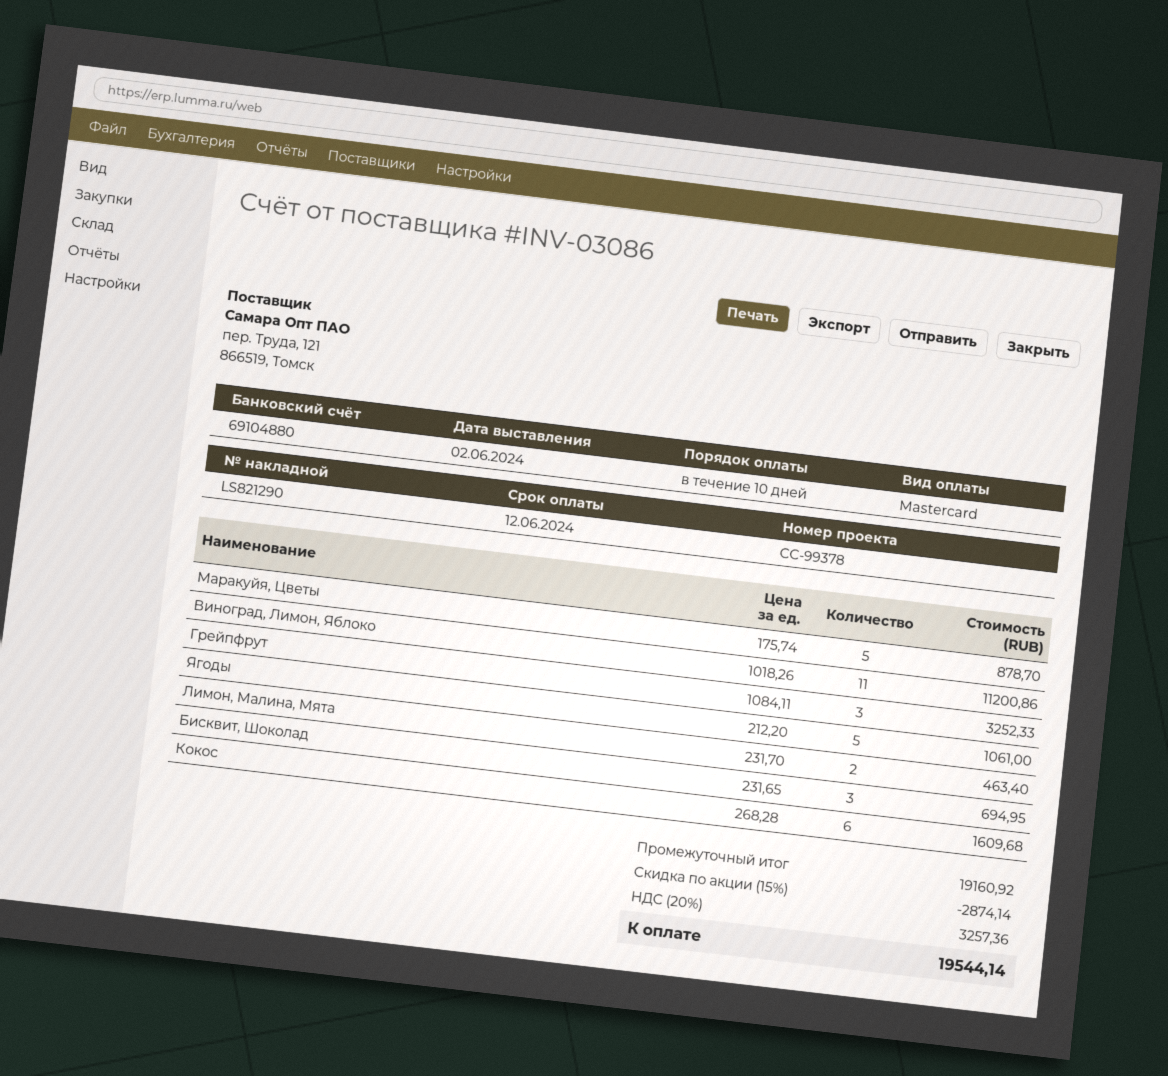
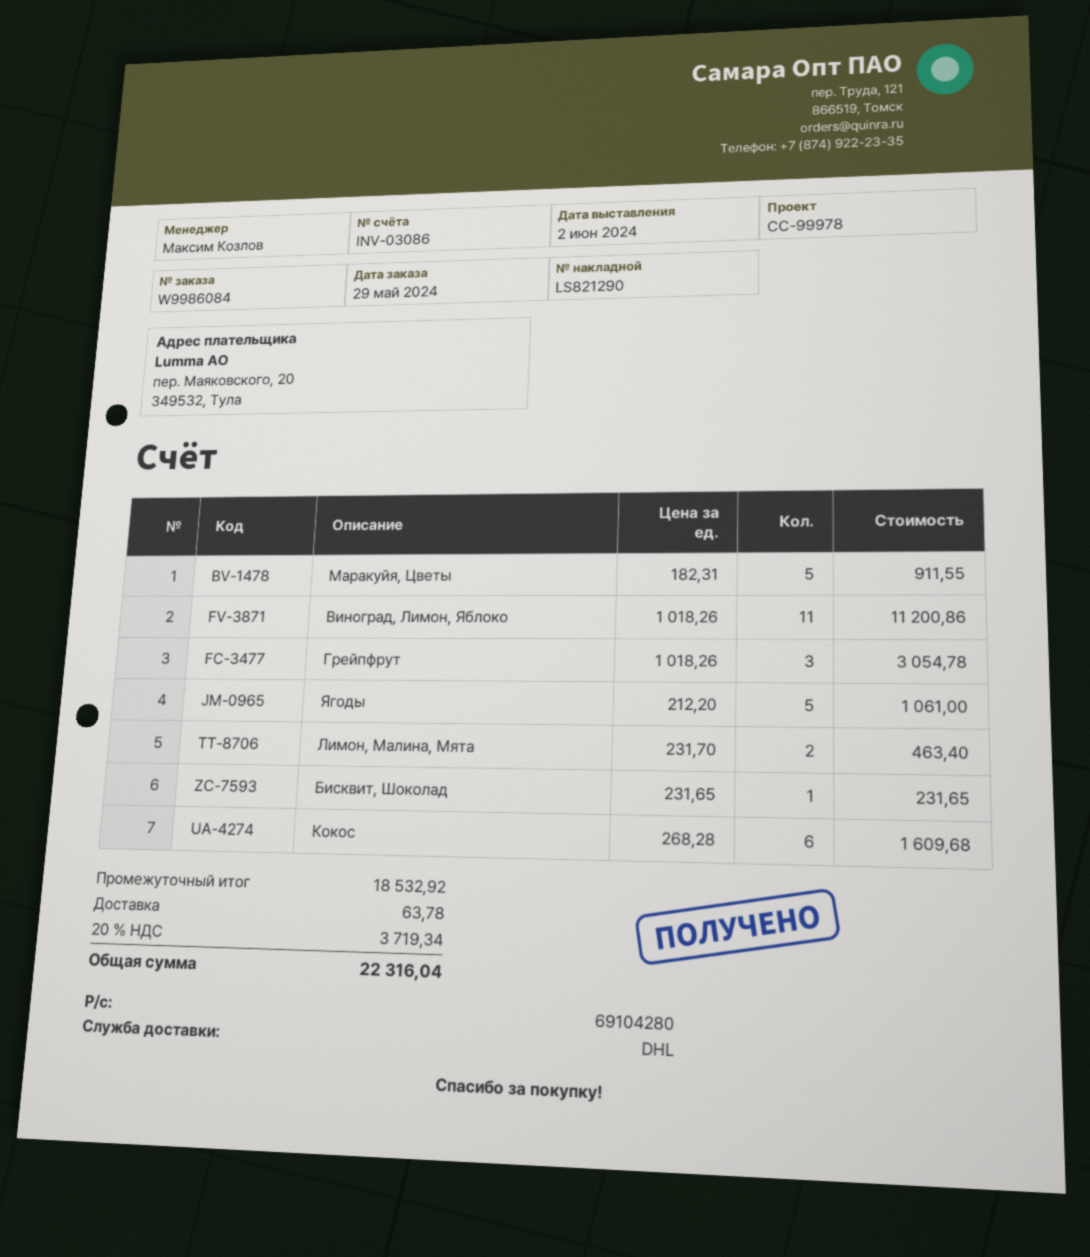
reference: CC-99378 -> CC-99978
bank account: 69104880 -> 69104280
Маракуйя, Цветы: 5 x 175.74 = 878.70 -> 5 x 182.31 = 911.55
Грейпфрут: 3 x 1084.11 = 3252.33 -> 3 x 1018.26 = 3054.78
Бисквит, Шоколад: 3 x 231.65 = 694.95 -> 1 x 231.65 = 231.65
subtotal: 19160.92 -> 18532.92
discount: 15% = 2874.14 -> none
shipping: none -> 63.78
tax: 20% = 3257.36 -> 20% = 3719.34
total: 19544.14 -> 22316.04

